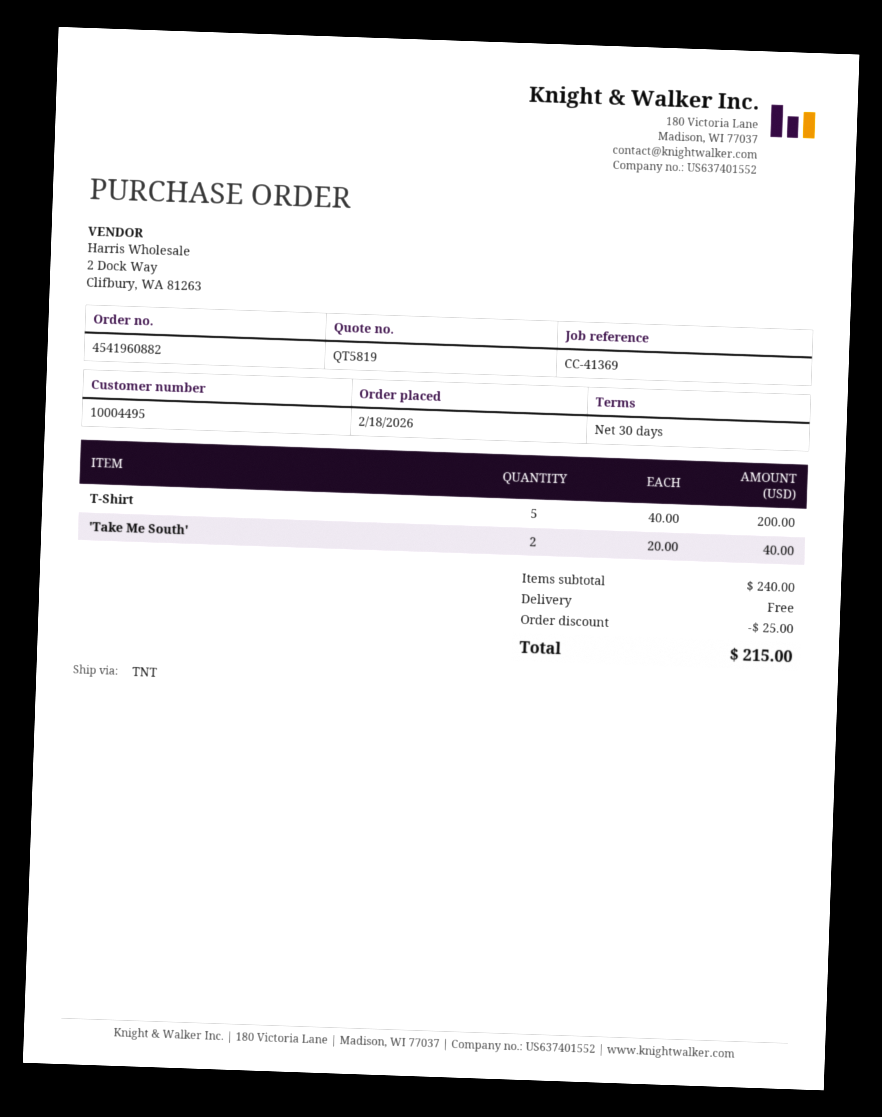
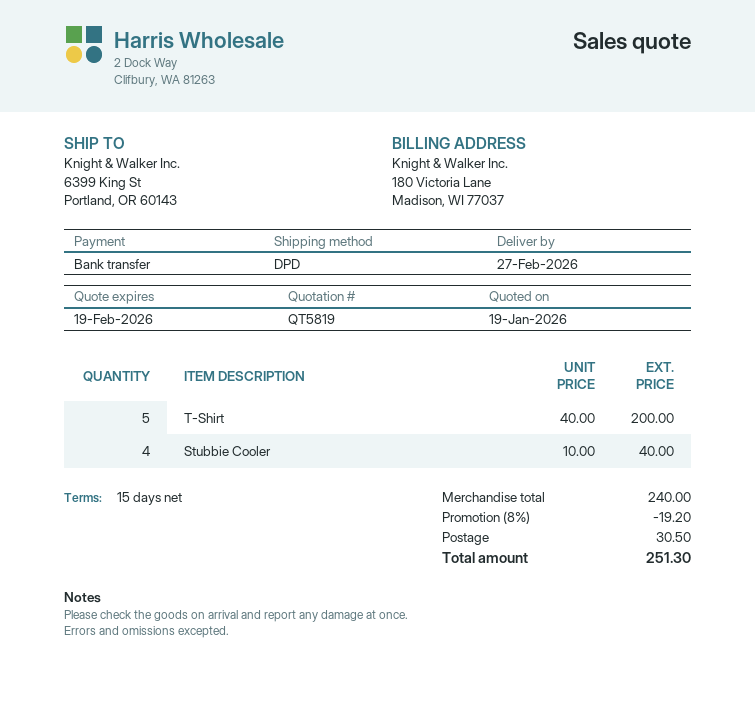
payment terms: 30 days -> 15 days
shipping method: TNT -> DPD
'Take Me South': 2 x 20.00 = 40.00 -> none
Stubbie Cooler: none -> 4 x 10.00 = 40.00
discount: 25.00 -> 19.20
shipping: 0.00 -> 30.50
total: 215.00 -> 251.30

